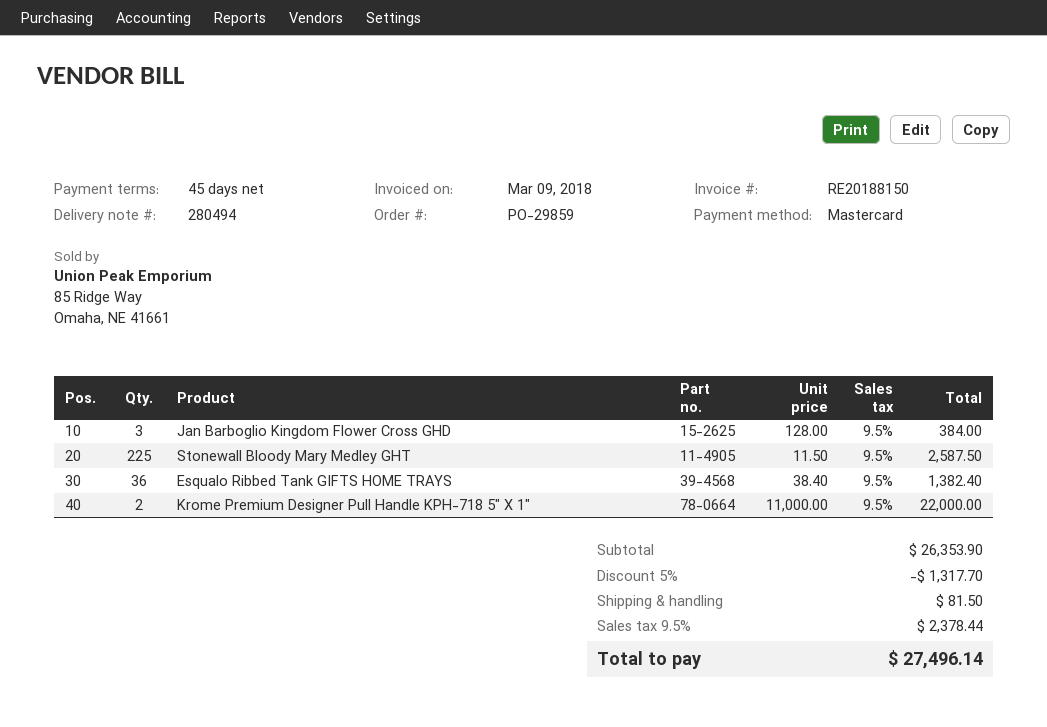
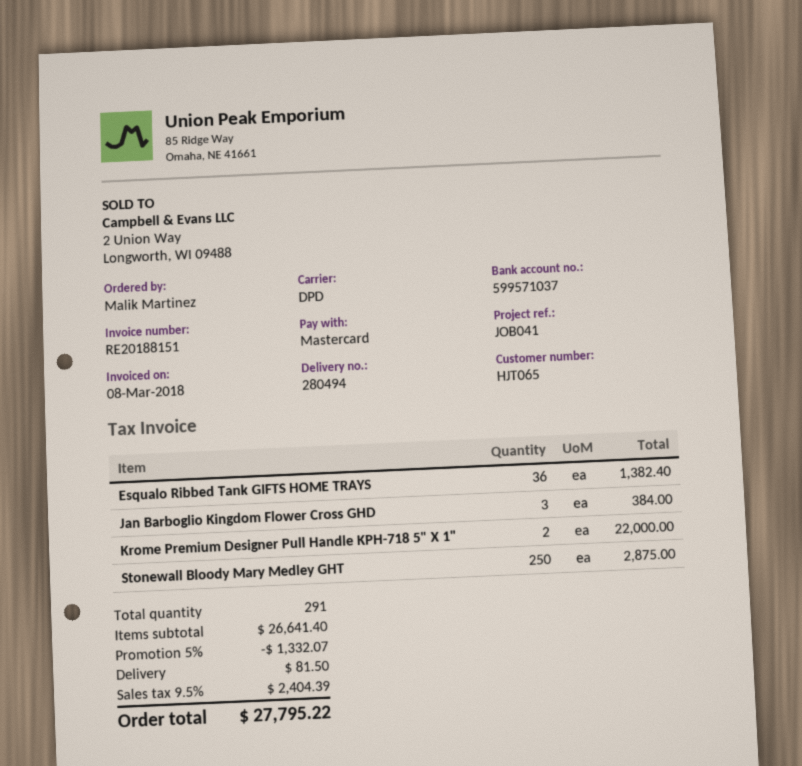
invoice number: RE20188150 -> RE20188151
invoice date: 2018-03-09 -> 2018-03-08
Stonewall Bloody Mary Medley GHT: 225 for 2587.50 -> 250 for 2875.00
subtotal: 26353.90 -> 26641.40
discount: 5% = 1317.70 -> 5% = 1332.07
tax: 9.5% = 2378.44 -> 9.5% = 2404.39
total: 27496.14 -> 27795.22

